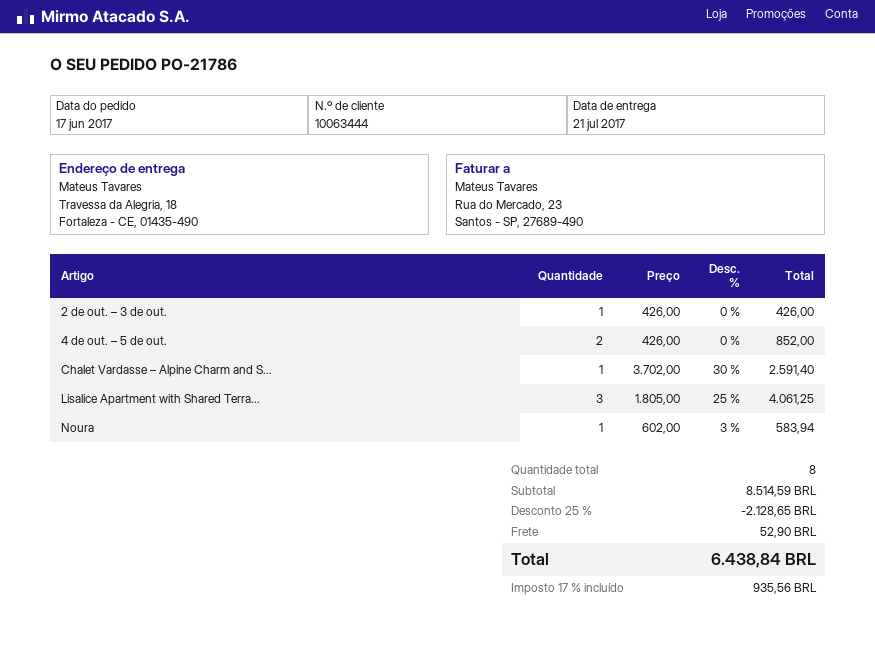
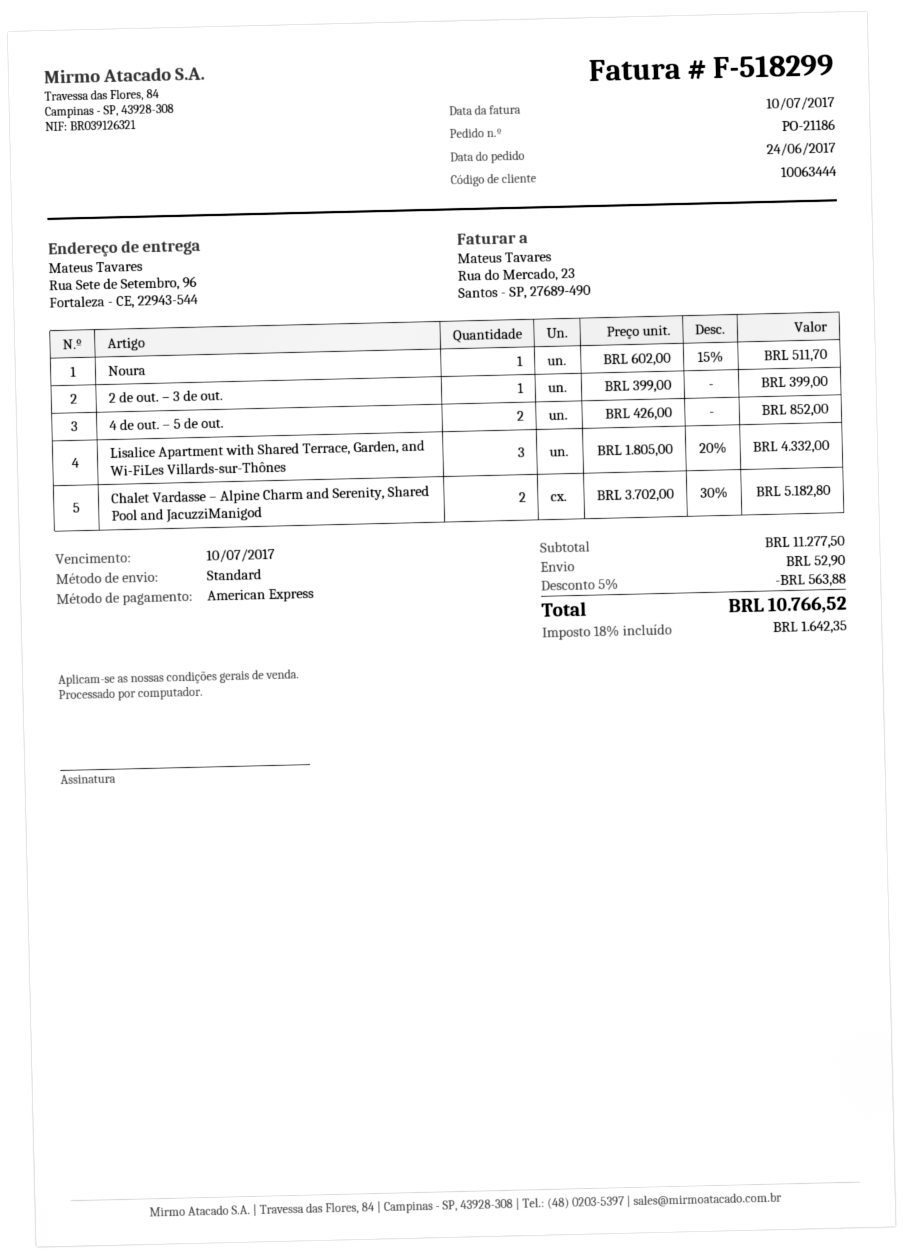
order number: PO-21786 -> PO-21186
order date: 2017-06-17 -> 2017-06-24
ship to: Travessa da Alegria, 18, Fortaleza - CE, 01435-490 -> Rua Sete de Setembro, 96, Fortaleza - CE, 22943-544
2 de out. – 3 de out.: 1 x 426.00 = 426.00 -> 1 x 399.00 = 399.00
Chalet Vardasse – Alpine Charm and S...: 1 x 3702.00 - 30% = 2591.40 -> 2 x 3702.00 - 30% = 5182.80
Lisalice Apartment with Shared Terra...: 3 x 1805.00 - 25% = 4061.25 -> 3 x 1805.00 - 20% = 4332.00
Noura: 1 x 602.00 - 3% = 583.94 -> 1 x 602.00 - 15% = 511.70
subtotal: 8514.59 -> 11277.50
discount: 25% = 2128.65 -> 5% = 563.88
tax: 17% = 935.56 -> 18% = 1642.35
total: 6438.84 -> 10766.52

